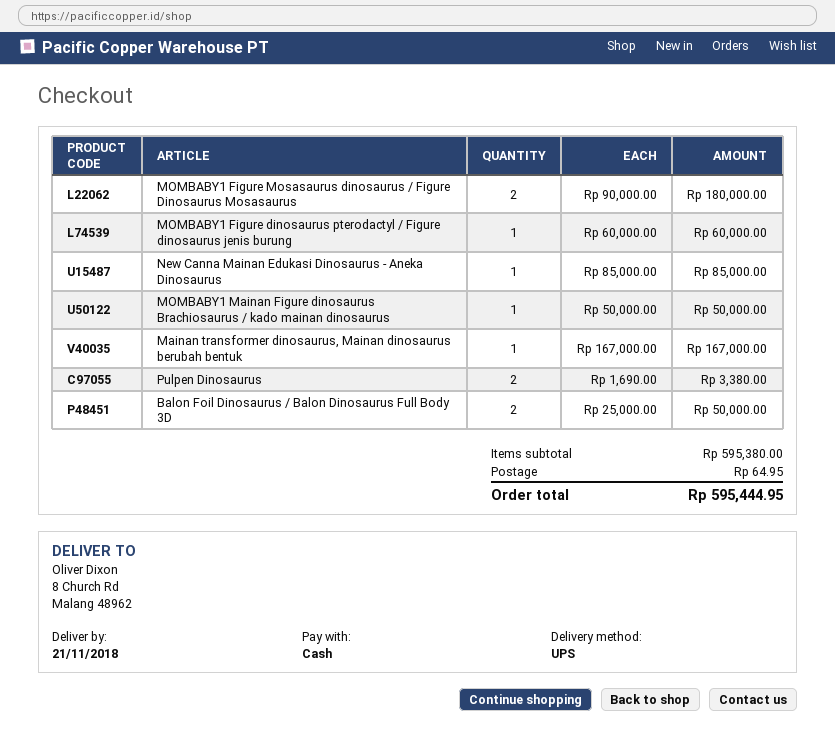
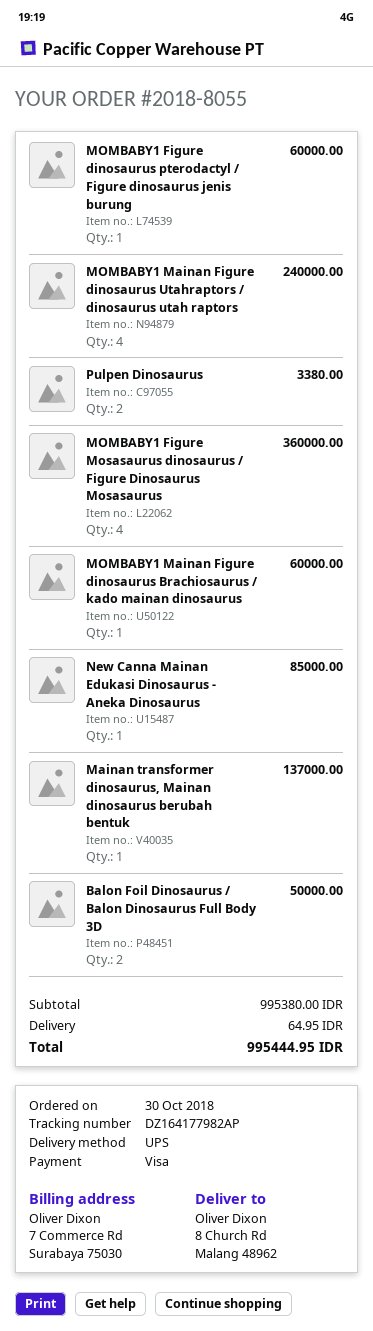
payment method: cash -> Visa
MOMBABY1 Figure Mosasaurus dinosaurus / Figure Dinosaurus Mosasaurus: 2 for 180000.00 -> 4 for 360000.00
MOMBABY1 Mainan Figure dinosaurus Brachiosaurus / kado mainan dinosaurus: 1 for 50000.00 -> 1 for 60000.00
Mainan transformer dinosaurus, Mainan dinosaurus berubah bentuk: 1 for 167000.00 -> 1 for 137000.00
MOMBABY1 Mainan Figure dinosaurus Utahraptors / dinosaurus utah raptors: none -> 4 for 240000.00
subtotal: 595380.00 -> 995380.00
total: 595444.95 -> 995444.95

